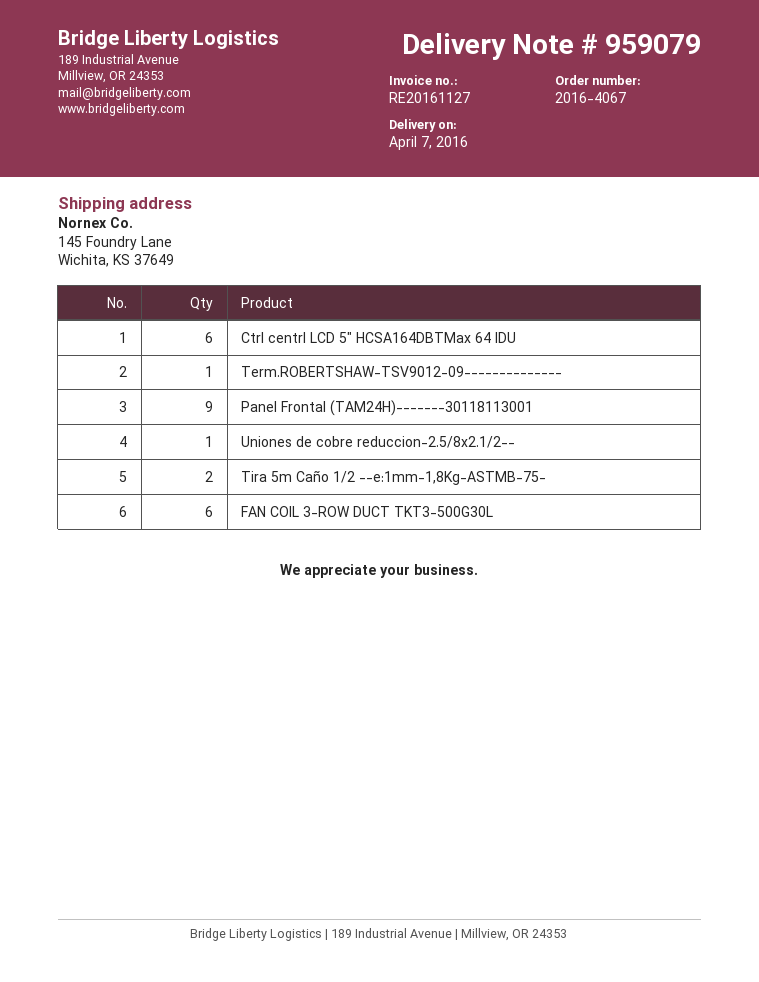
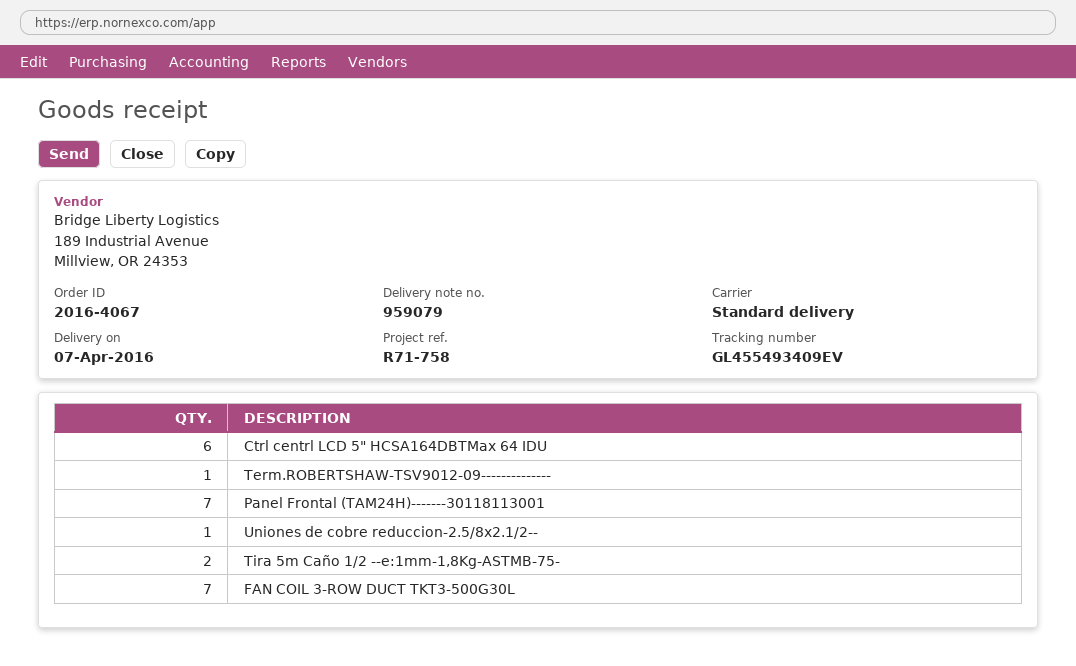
Panel Frontal (TAM24H)-------30118113001: 9 -> 7
FAN COIL 3-ROW DUCT TKT3-500G30L: 6 -> 7

